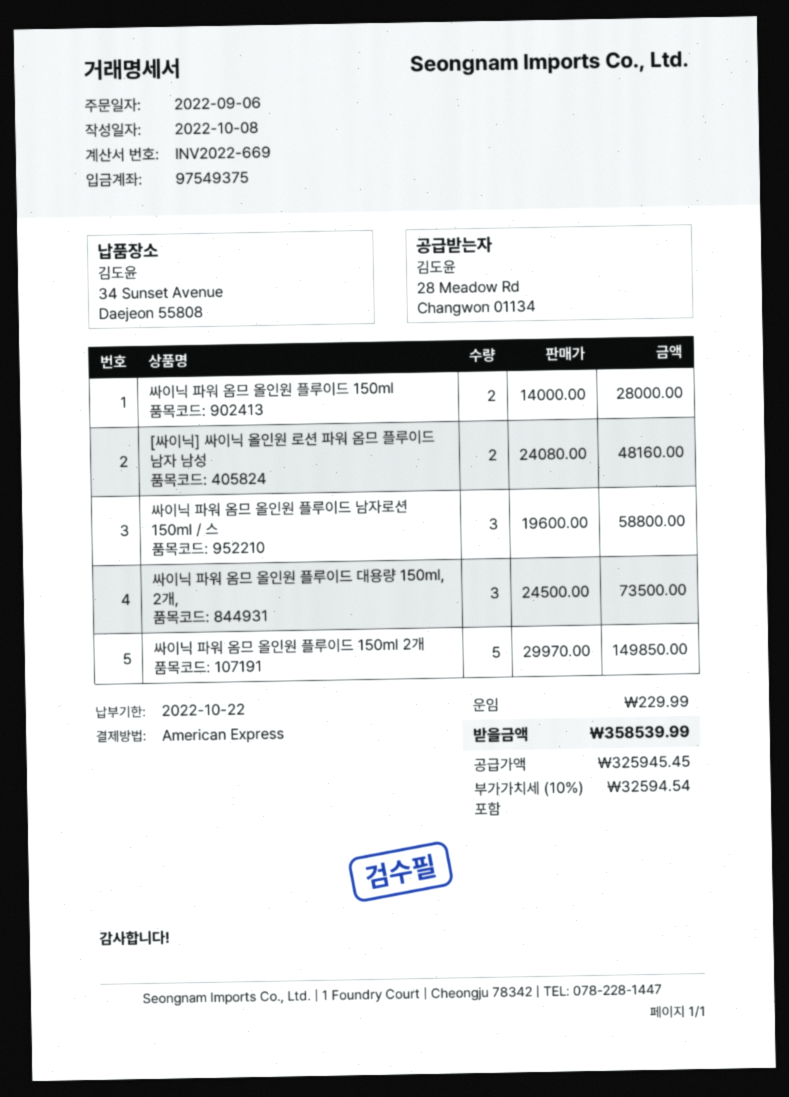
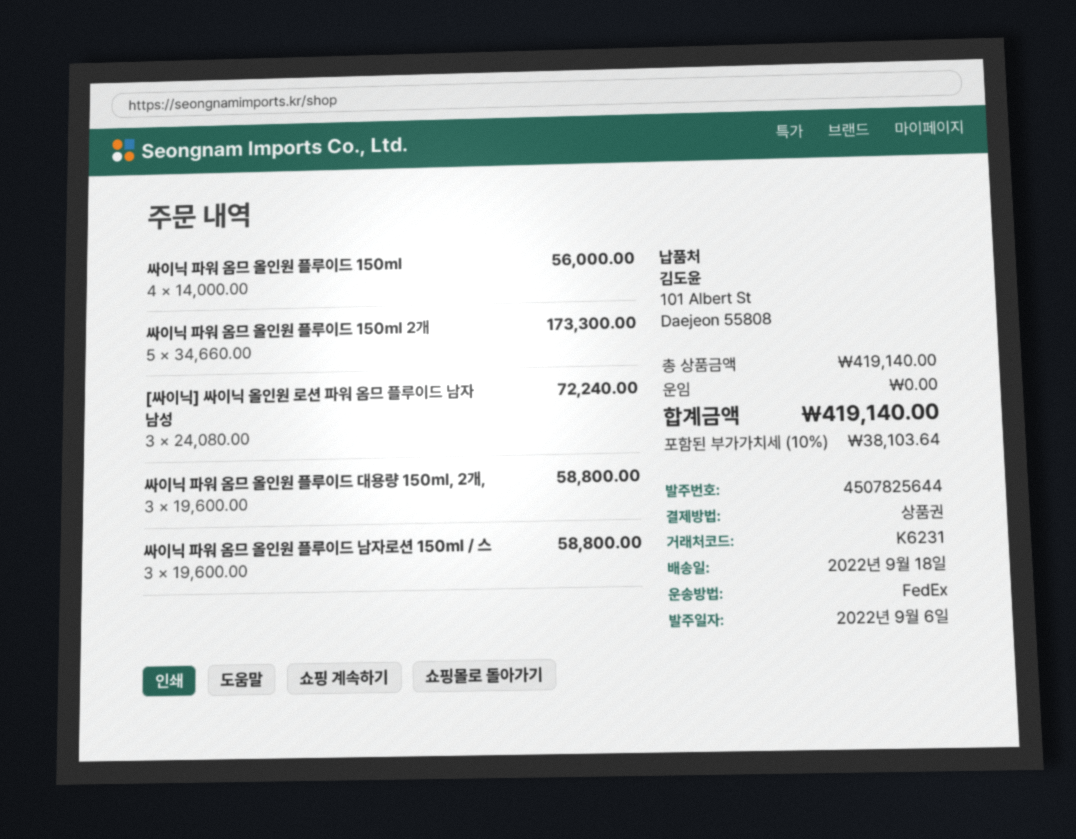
payment method: American Express -> gift card
ship to: 34 Sunset Avenue, Daejeon 55808 -> 101 Albert St, Daejeon 55808
싸이닉 파워 옴므 올인원 플루이드 150ml: 2 x 14000.00 = 28000.00 -> 4 x 14000.00 = 56000.00
[싸이닉] 싸이닉 올인원 로션 파워 옴므 플루이드 남자 남성: 2 x 24080.00 = 48160.00 -> 3 x 24080.00 = 72240.00
싸이닉 파워 옴므 올인원 플루이드 대용량 150ml, 2개,: 3 x 24500.00 = 73500.00 -> 3 x 19600.00 = 58800.00
싸이닉 파워 옴므 올인원 플루이드 150ml 2개: 5 x 29970.00 = 149850.00 -> 5 x 34660.00 = 173300.00
shipping: 229.99 -> 0.00
tax: 10% = 32594.54 -> 10% = 38103.64
total: 358539.99 -> 419140.00

